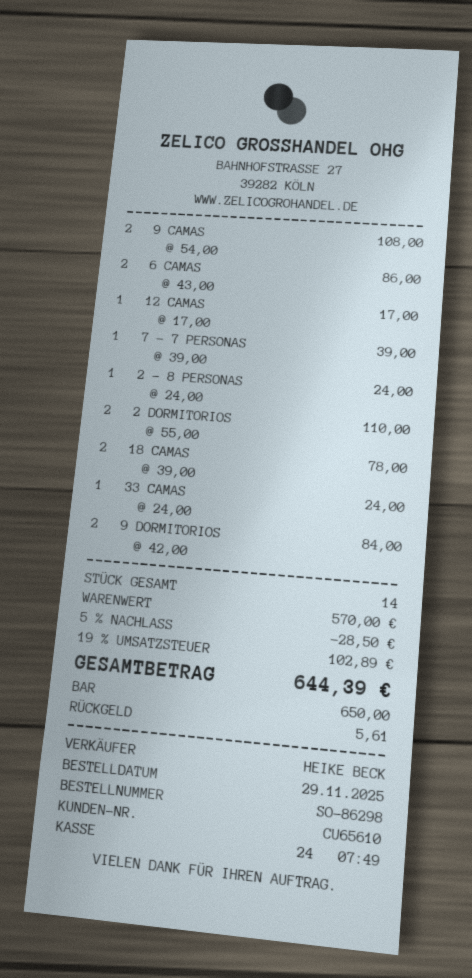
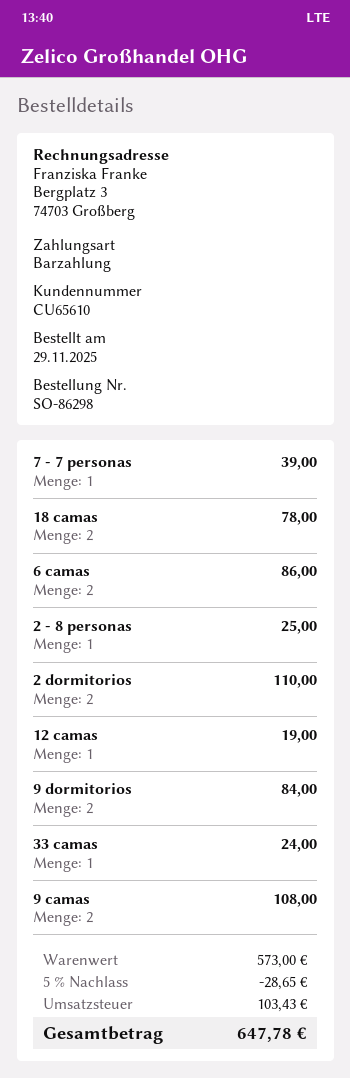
12 CAMAS: 1 for 17.00 -> 1 for 19.00
2 - 8 PERSONAS: 1 for 24.00 -> 1 for 25.00
subtotal: 570.00 -> 573.00
discount: 5% = 28.50 -> 5% = 28.65
tax: 102.89 -> 103.43
total: 644.39 -> 647.78

